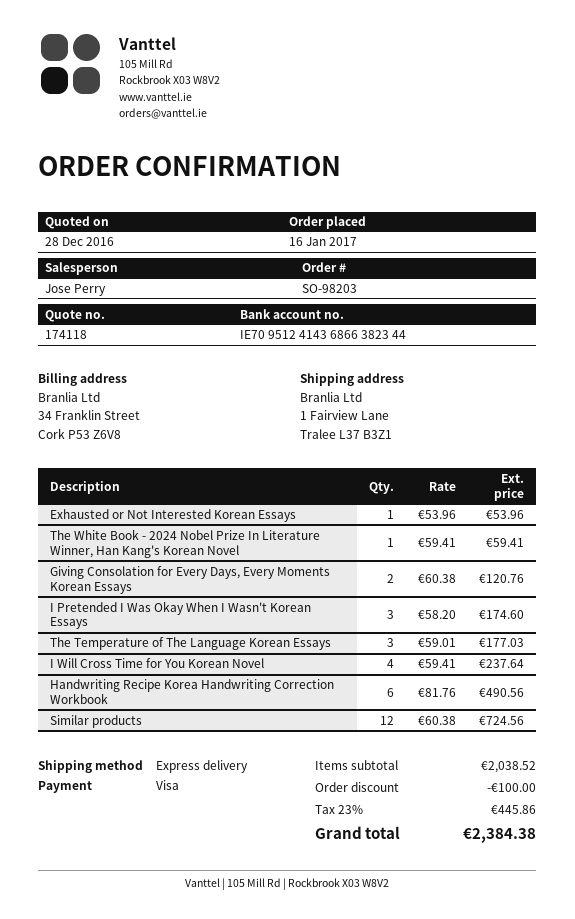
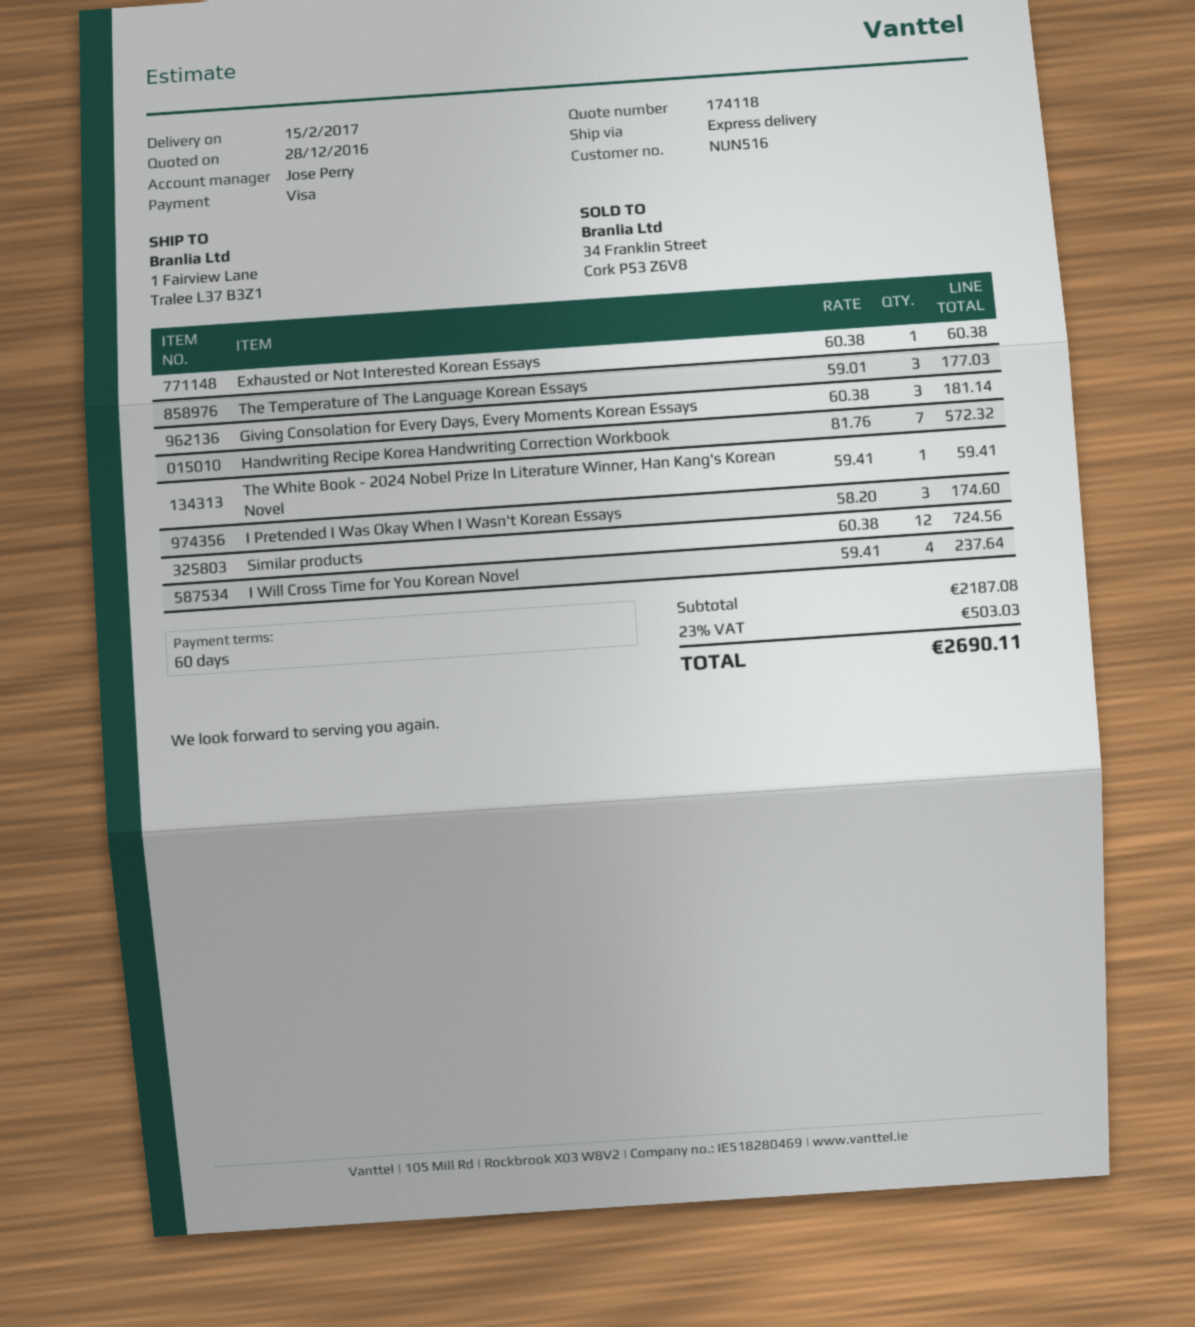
Exhausted or Not Interested Korean Essays: 1 x 53.96 = 53.96 -> 1 x 60.38 = 60.38
Giving Consolation for Every Days, Every Moments Korean Essays: 2 x 60.38 = 120.76 -> 3 x 60.38 = 181.14
Handwriting Recipe Korea Handwriting Correction Workbook: 6 x 81.76 = 490.56 -> 7 x 81.76 = 572.32
subtotal: 2038.52 -> 2187.08
discount: 100.00 -> none
tax: 23% = 445.86 -> 23% = 503.03
total: 2384.38 -> 2690.11

